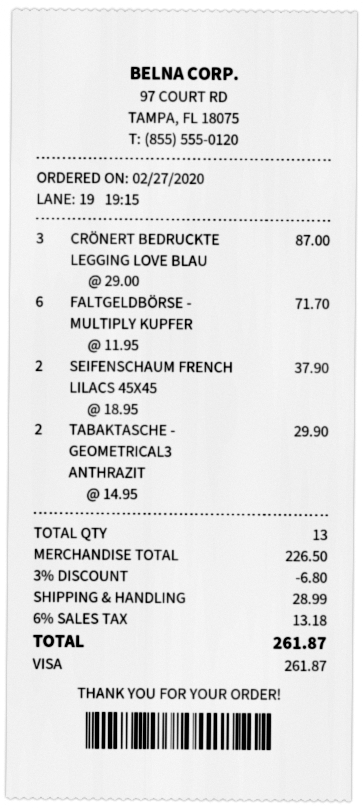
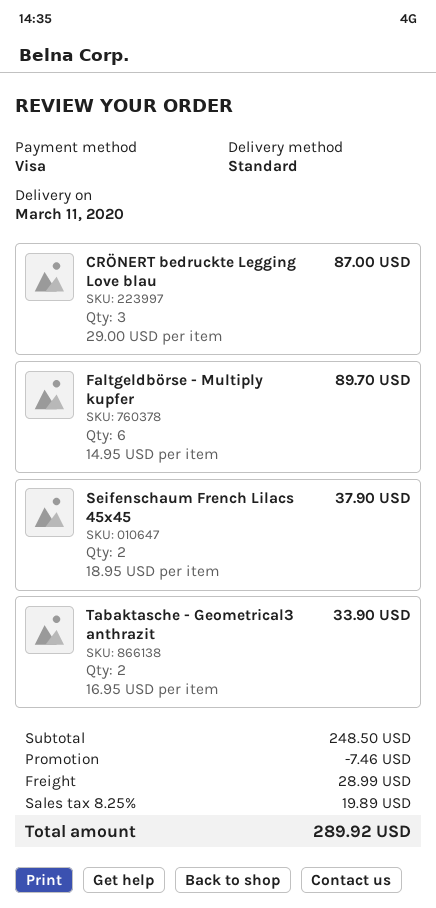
FALTGELDBÖRSE - MULTIPLY KUPFER: 6 x 11.95 = 71.70 -> 6 x 14.95 = 89.70
TABAKTASCHE - GEOMETRICAL3 ANTHRAZIT: 2 x 14.95 = 29.90 -> 2 x 16.95 = 33.90
subtotal: 226.50 -> 248.50
discount: 6.80 -> 7.46
tax: 6% = 13.18 -> 8.25% = 19.89
total: 261.87 -> 289.92

